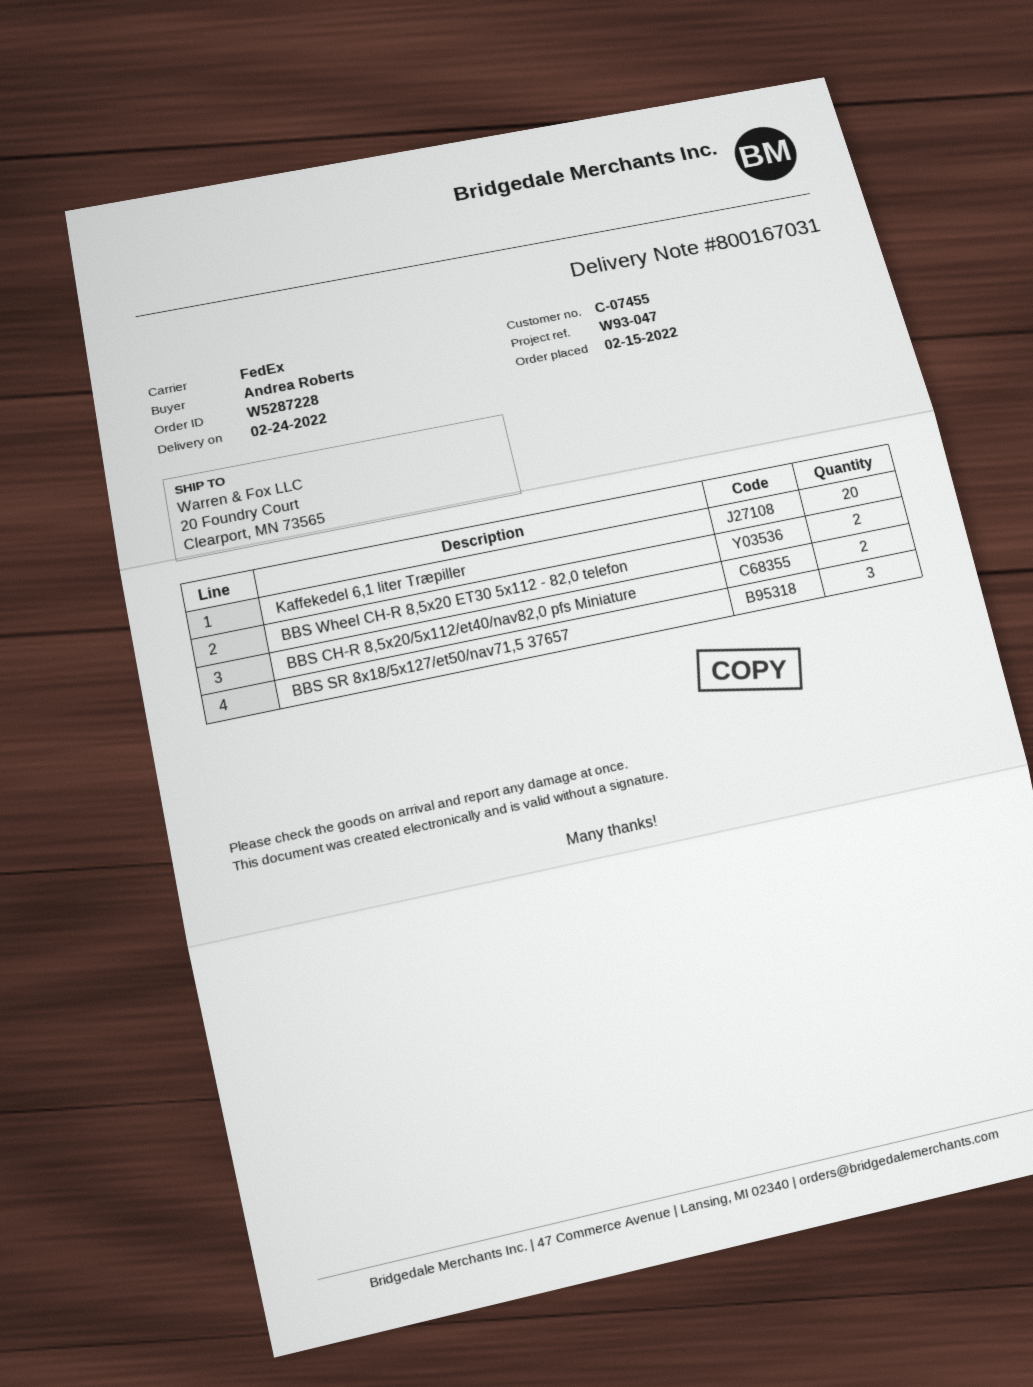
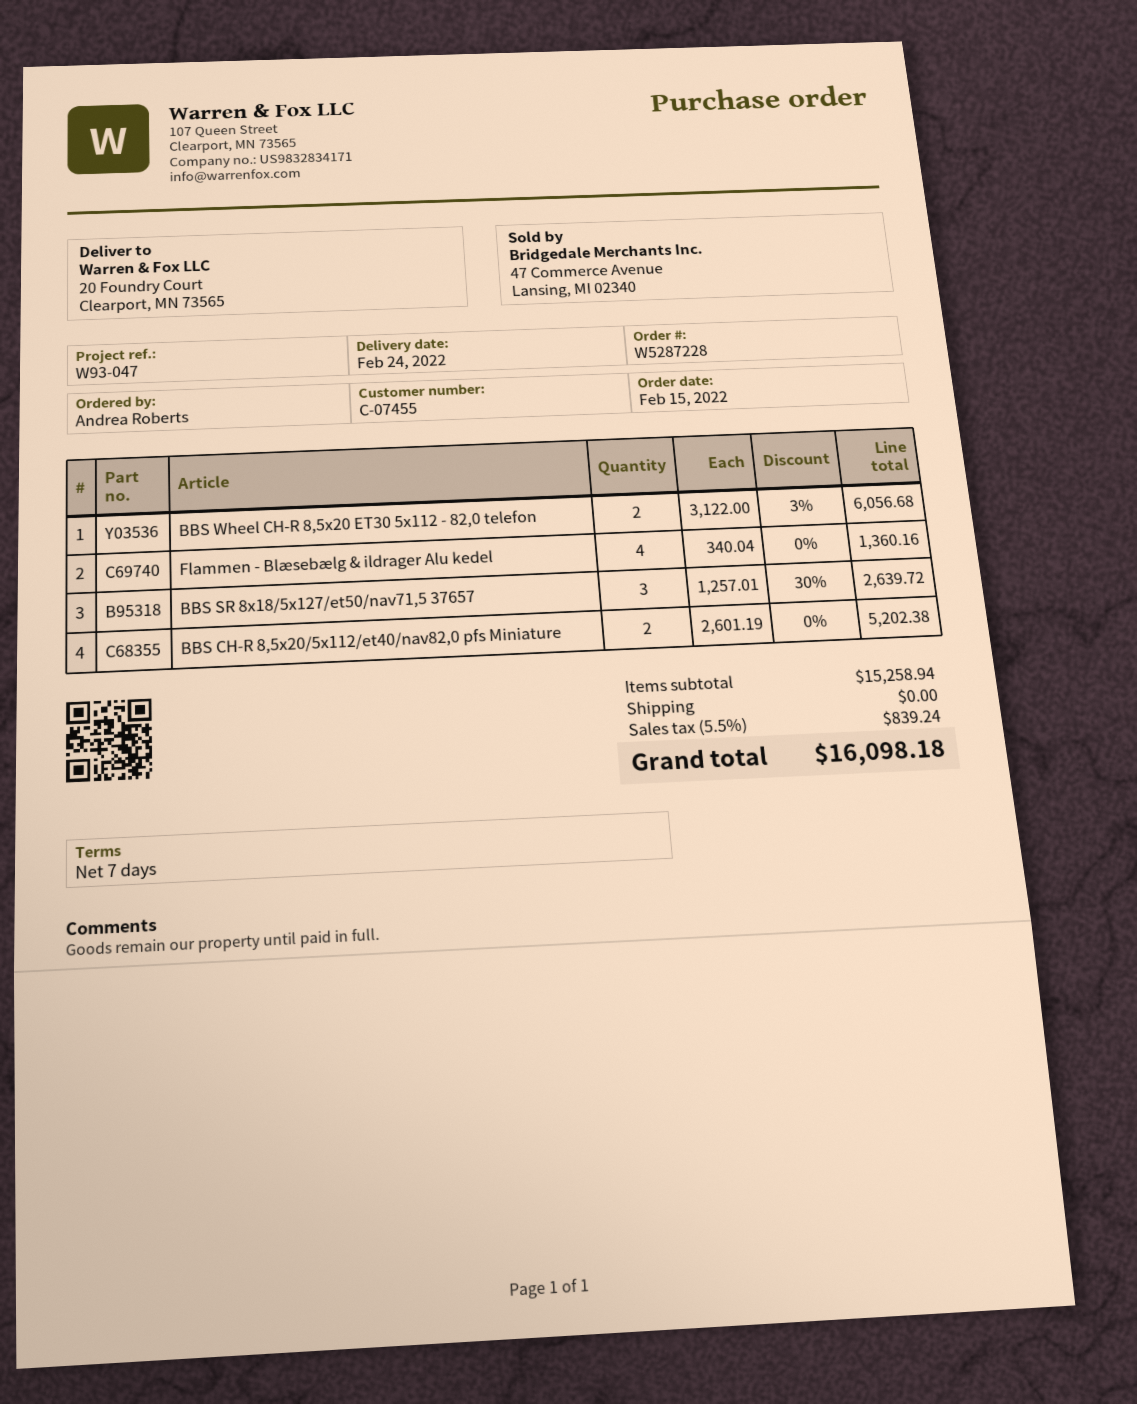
Kaffekedel 6,1 liter Træpiller: 20 -> none
Flammen - Blæsebælg & ildrager Alu kedel: none -> 4

